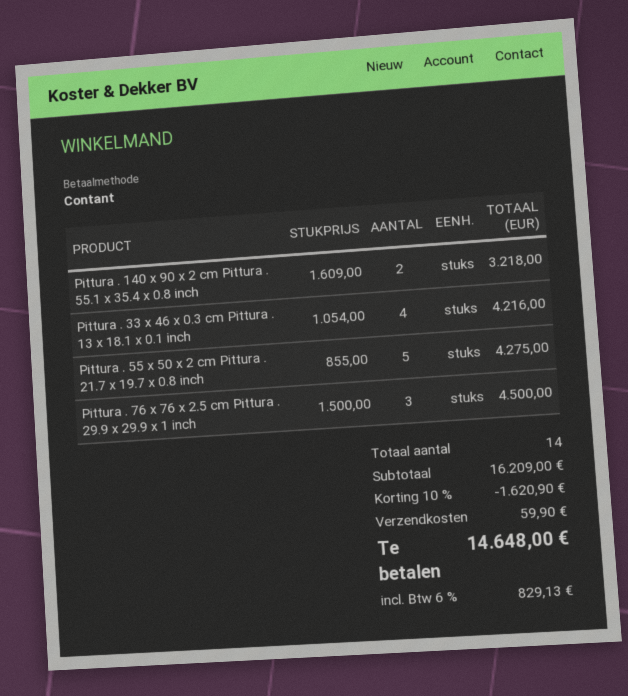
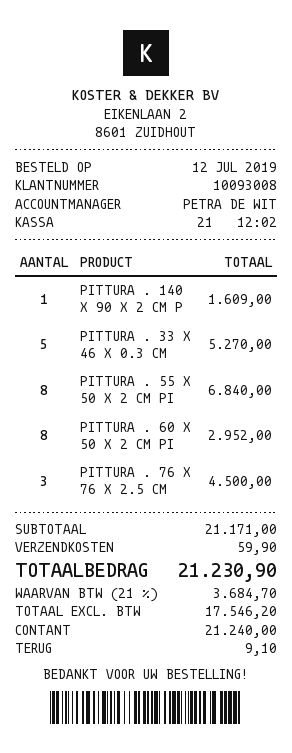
Pittura . 140 x 90 x 2 cm Pittura . 55.1 x 35.4 x 0.8 inch: 2 for 3218.00 -> 1 for 1609.00
Pittura . 33 x 46 x 0.3 cm Pittura . 13 x 18.1 x 0.1 inch: 4 for 4216.00 -> 5 for 5270.00
Pittura . 55 x 50 x 2 cm Pittura . 21.7 x 19.7 x 0.8 inch: 5 for 4275.00 -> 8 for 6840.00
PITTURA . 60 X 50 X 2 CM PI: none -> 8 for 2952.00
subtotal: 16209.00 -> 21171.00
discount: 10% = 1620.90 -> none
tax: 6% = 829.13 -> 21% = 3684.70
total: 14648.00 -> 21230.90

